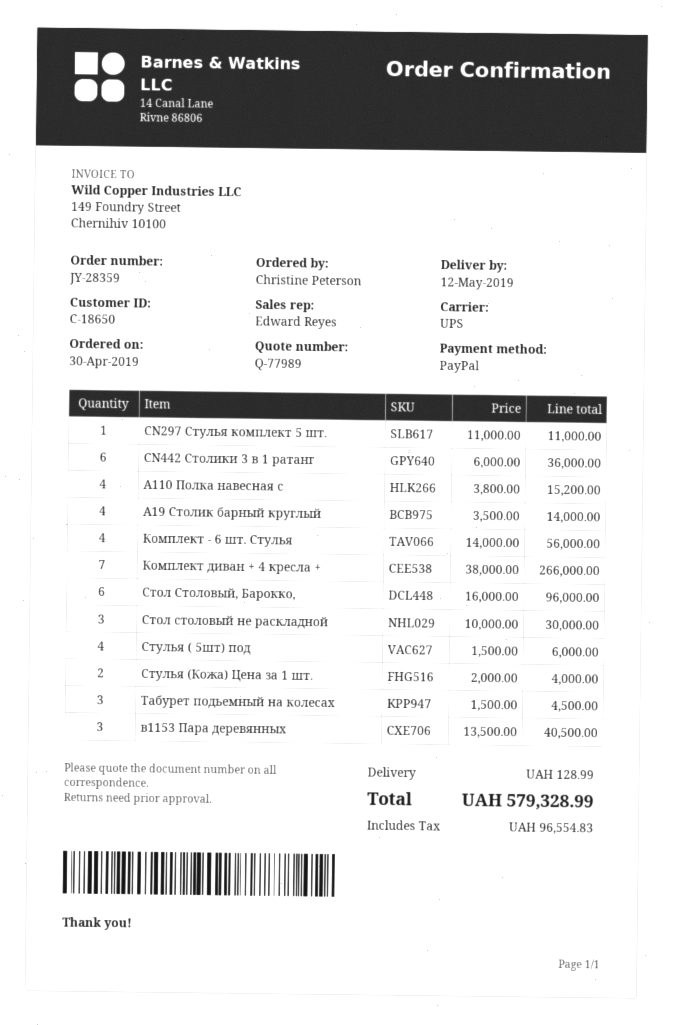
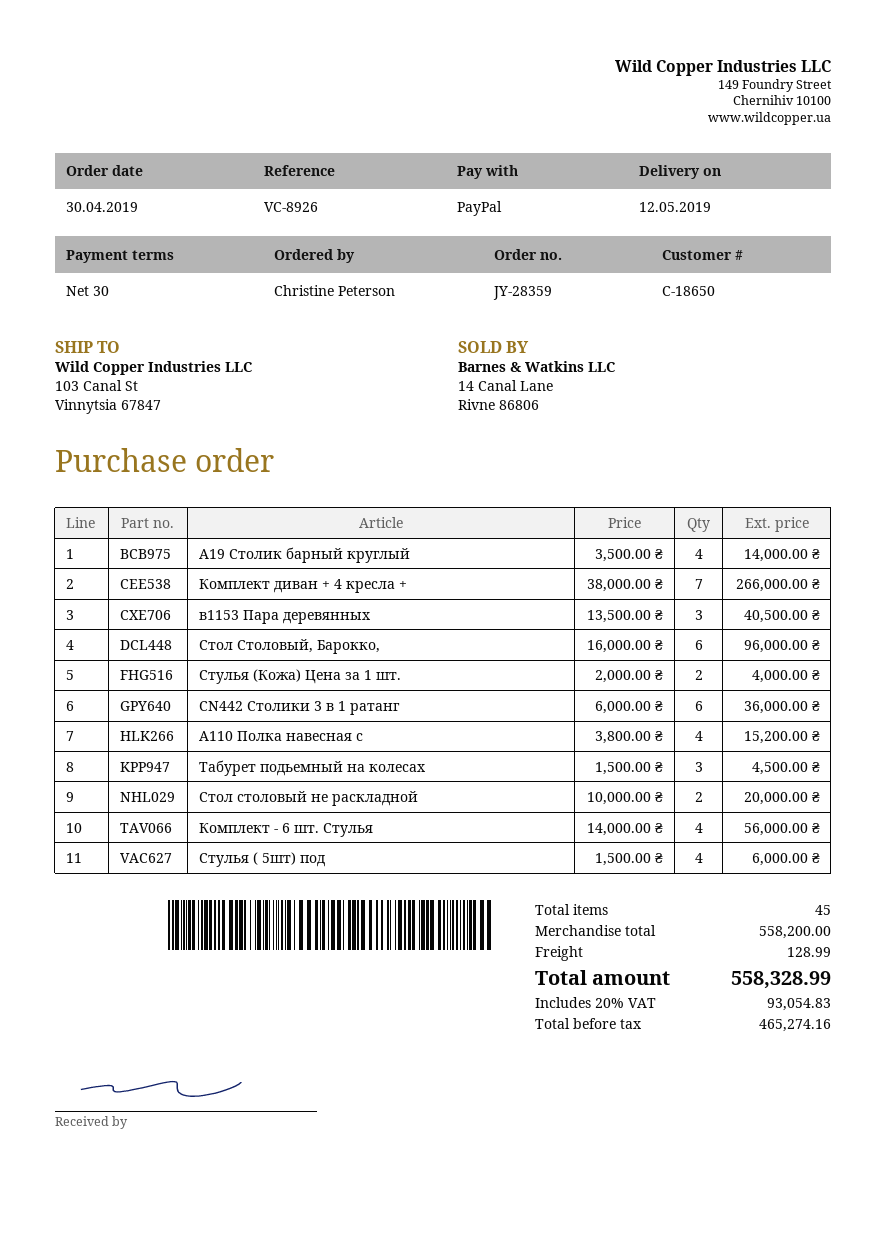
CN297 Стулья комплект 5 шт.: 1 x 11000.00 = 11000.00 -> none
Стол столовый не раскладной: 3 x 10000.00 = 30000.00 -> 2 x 10000.00 = 20000.00
tax: 96554.83 -> 93054.83
total: 579328.99 -> 558328.99

